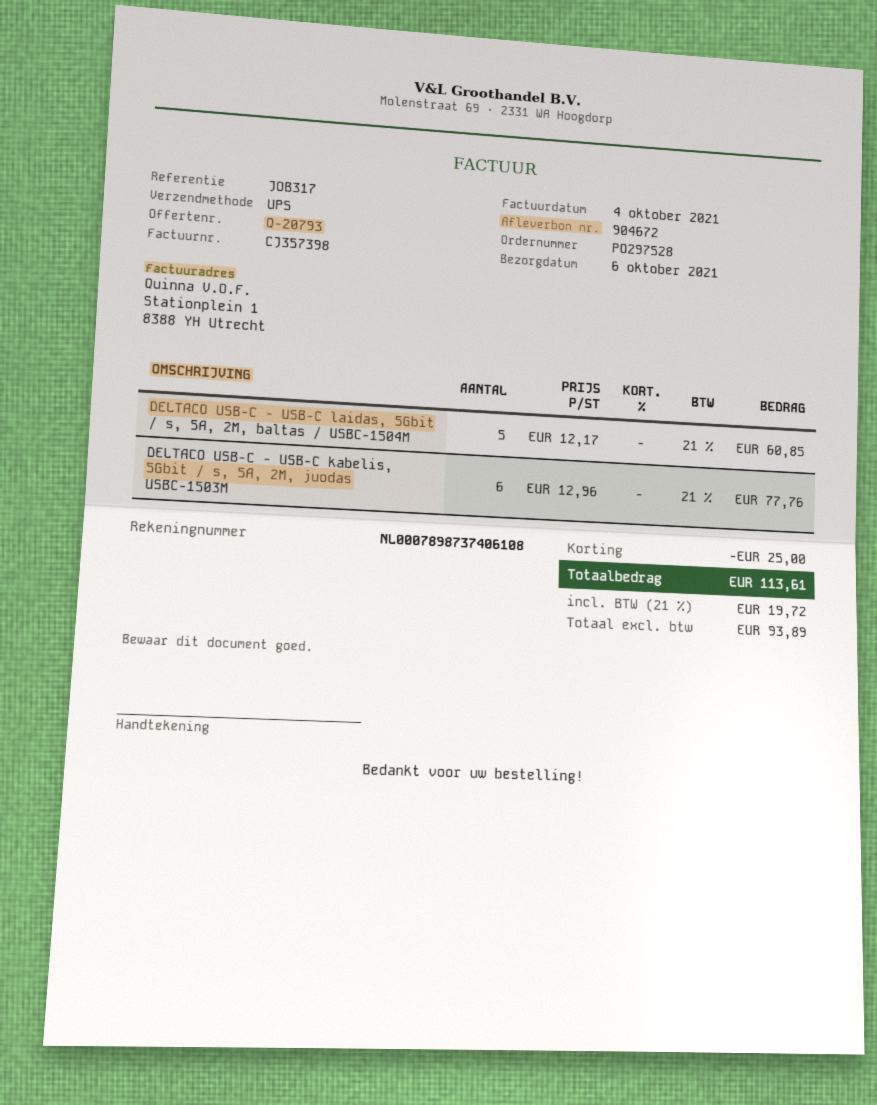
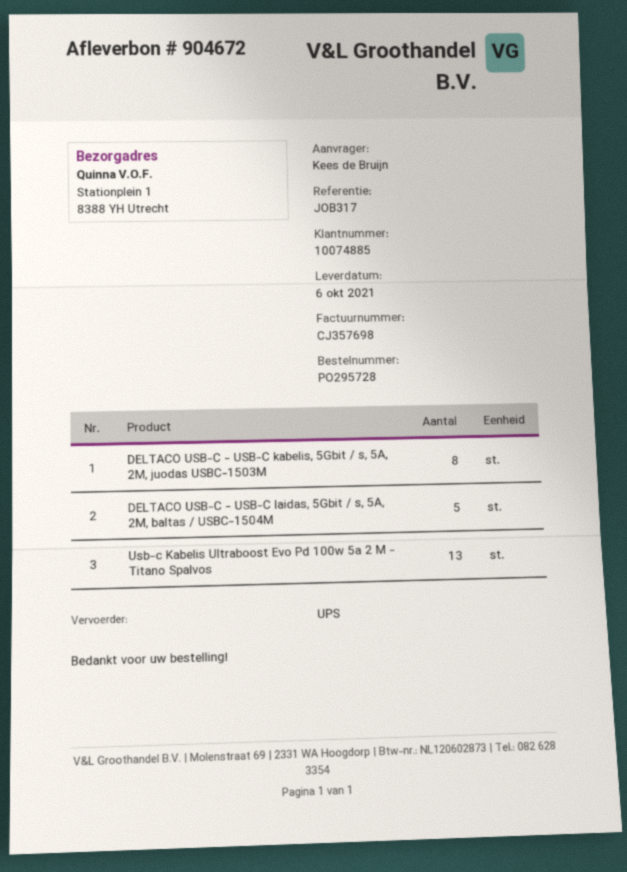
order number: PO297528 -> PO295728
invoice number: CJ357398 -> CJ357698
DELTACO USB-C - USB-C kabelis, 5Gbit / s, 5A, 2M, juodas USBC-1503M: 6 -> 8
Usb-c Kabelis Ultraboost Evo Pd 100w 5a 2 M - Titano Spalvos: none -> 13

